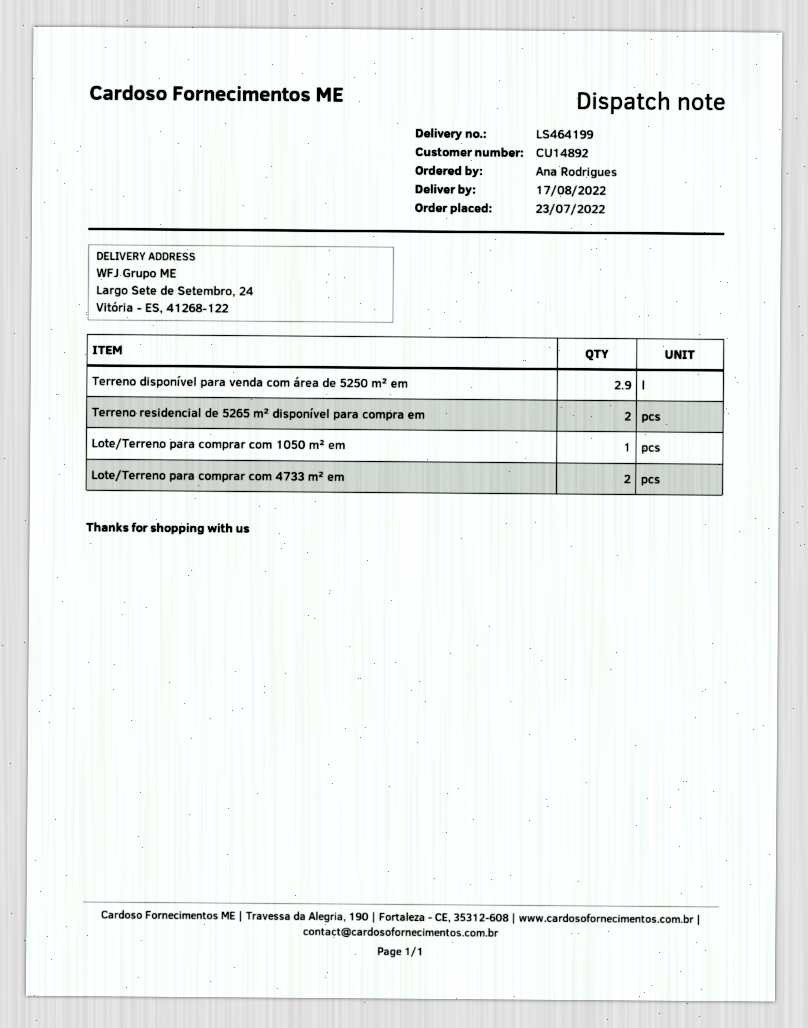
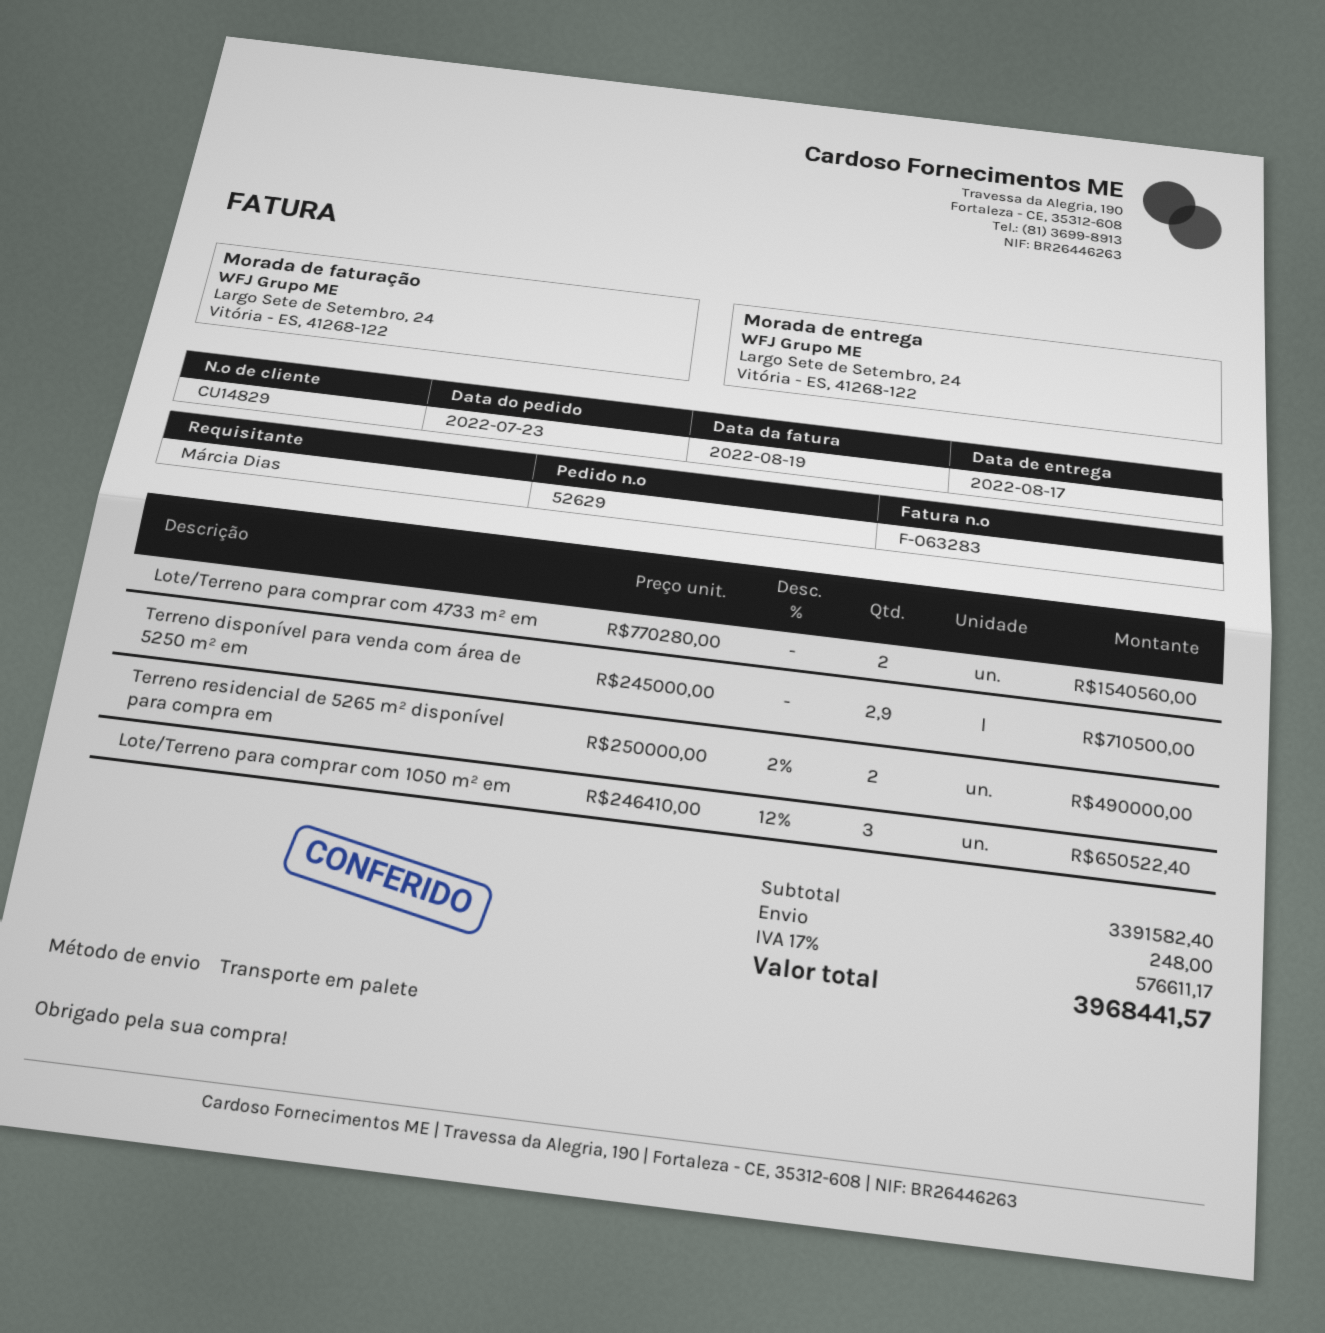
customer number: CU14892 -> CU14829
ordered by: Ana Rodrigues -> Márcia Dias
Lote/Terreno para comprar com 1050 m² em: 1 -> 3

